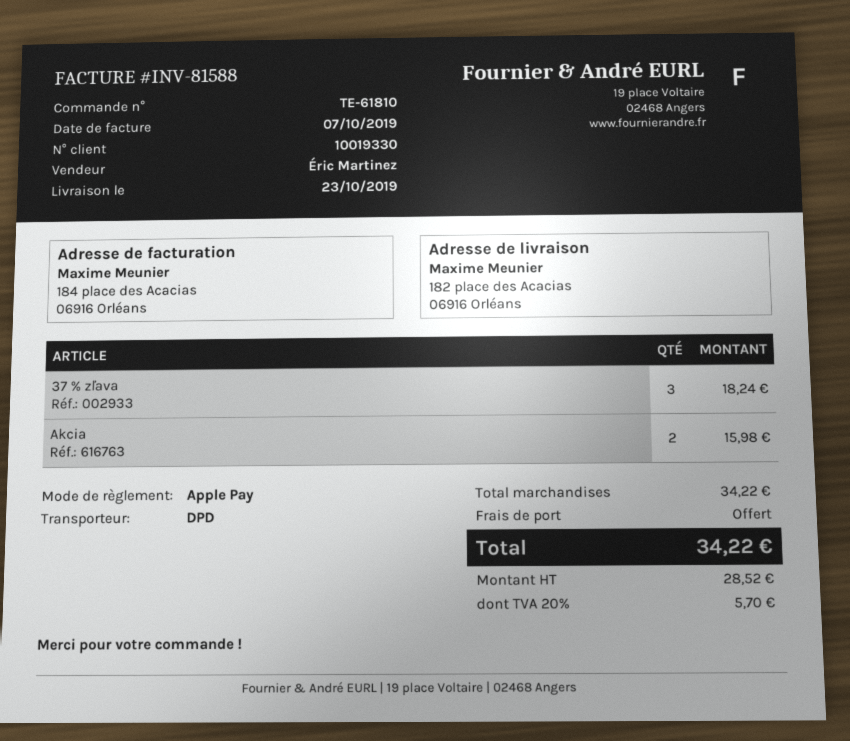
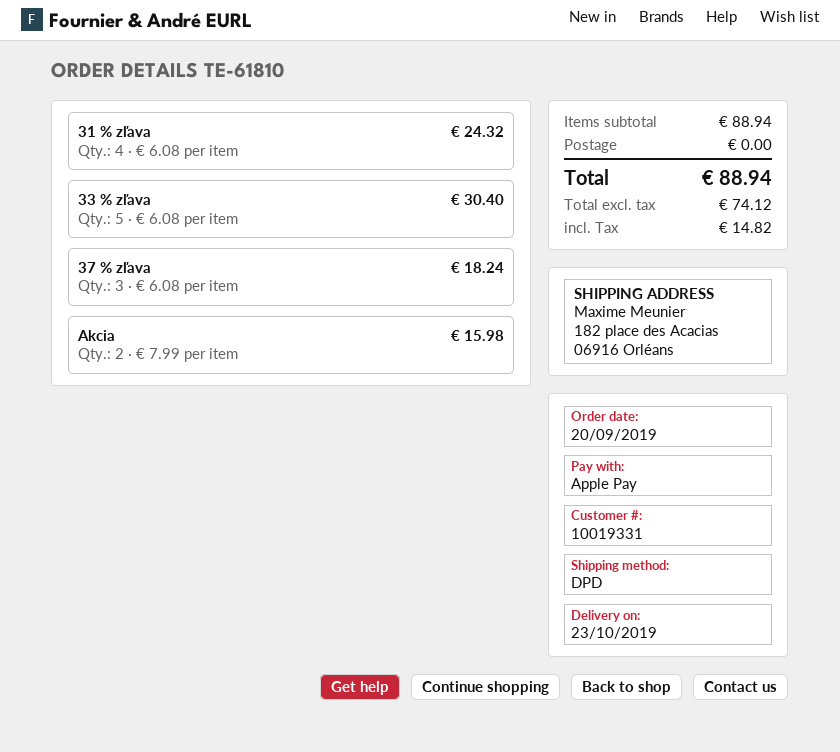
customer number: 10019330 -> 10019331
31 % zľava: none -> 4 for 24.32
33 % zľava: none -> 5 for 30.40
subtotal: 34.22 -> 88.94
net: 28.52 -> 74.12
tax: 5.70 -> 14.82
total: 34.22 -> 88.94

